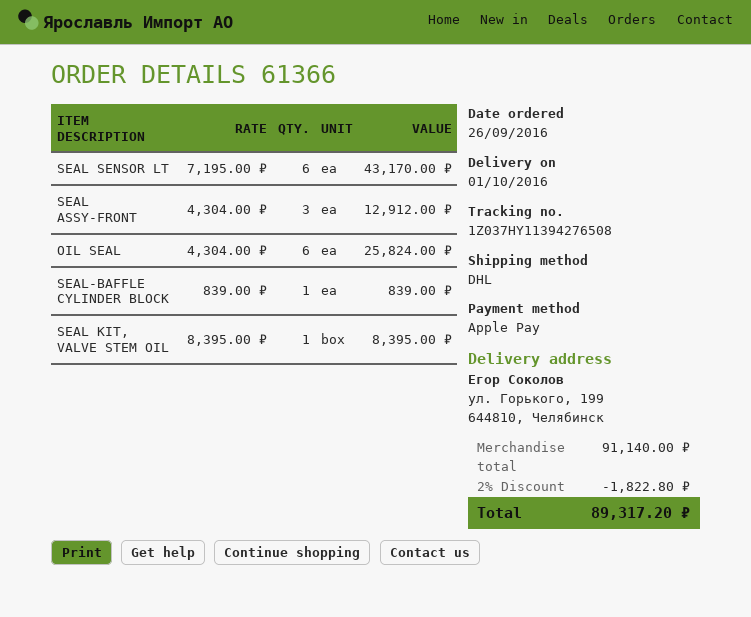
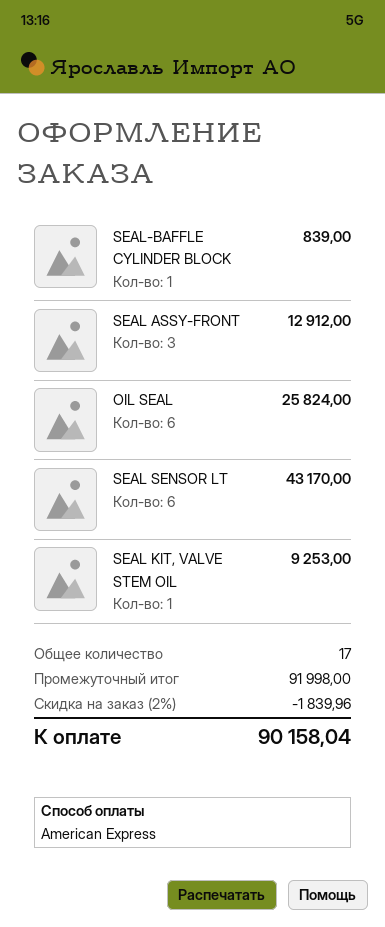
payment method: Apple Pay -> American Express
SEAL KIT, VALVE STEM OIL: 1 for 8395.00 -> 1 for 9253.00
subtotal: 91140.00 -> 91998.00
discount: 2% = 1822.80 -> 2% = 1839.96
total: 89317.20 -> 90158.04

